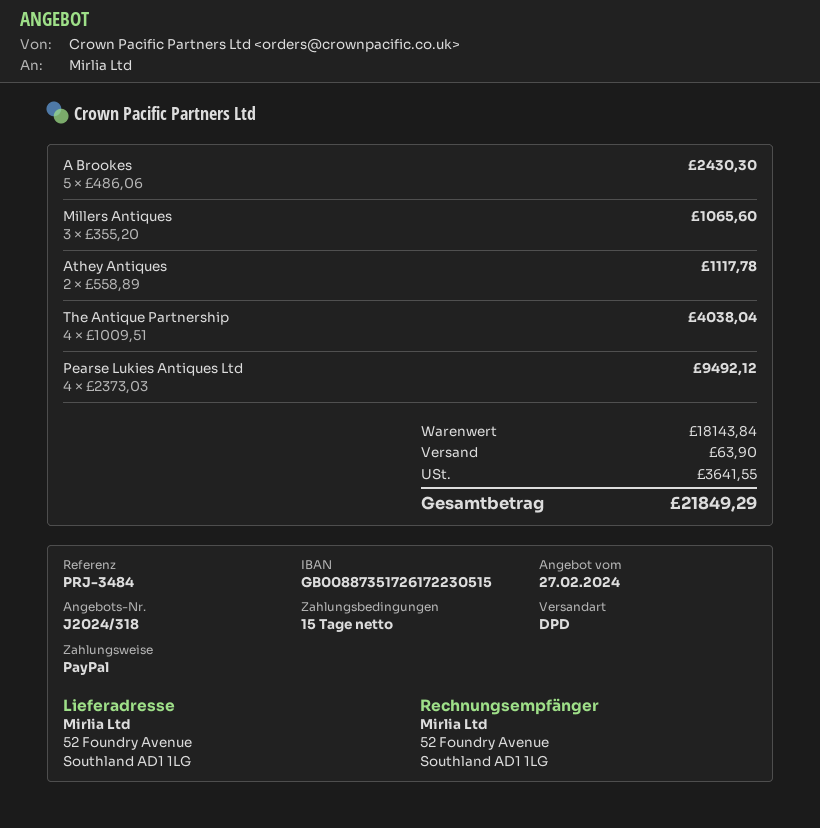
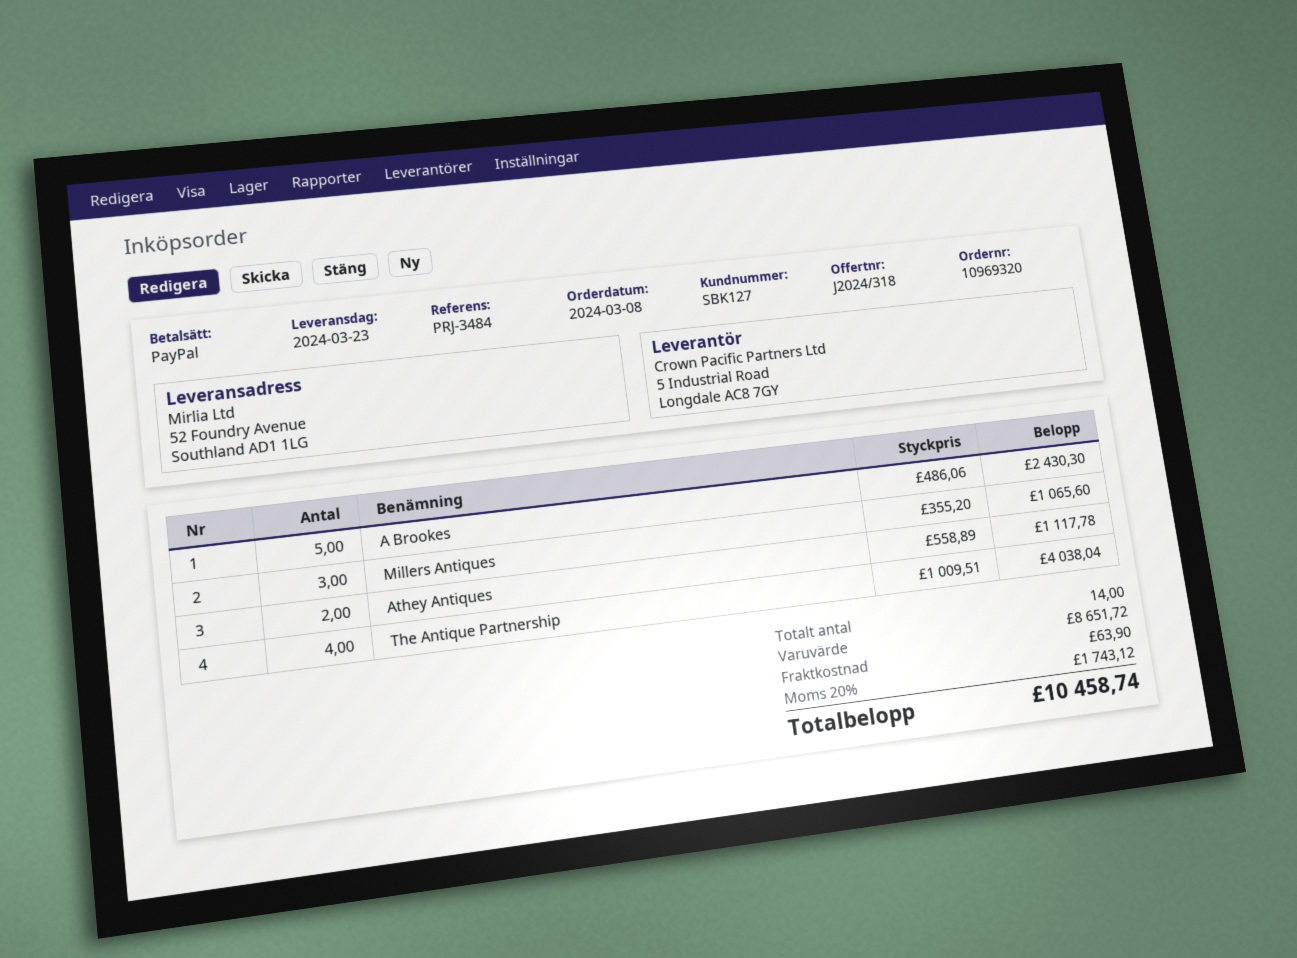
Pearse Lukies Antiques Ltd: 4 x 2373.03 = 9492.12 -> none
subtotal: 18143.84 -> 8651.72
tax: 3641.55 -> 1743.12
total: 21849.29 -> 10458.74

